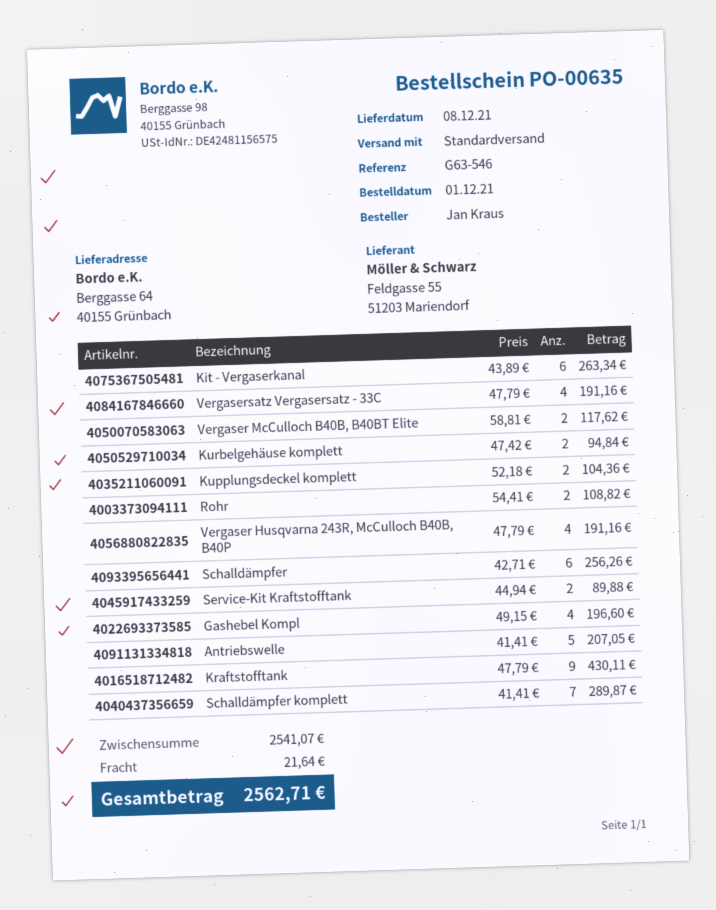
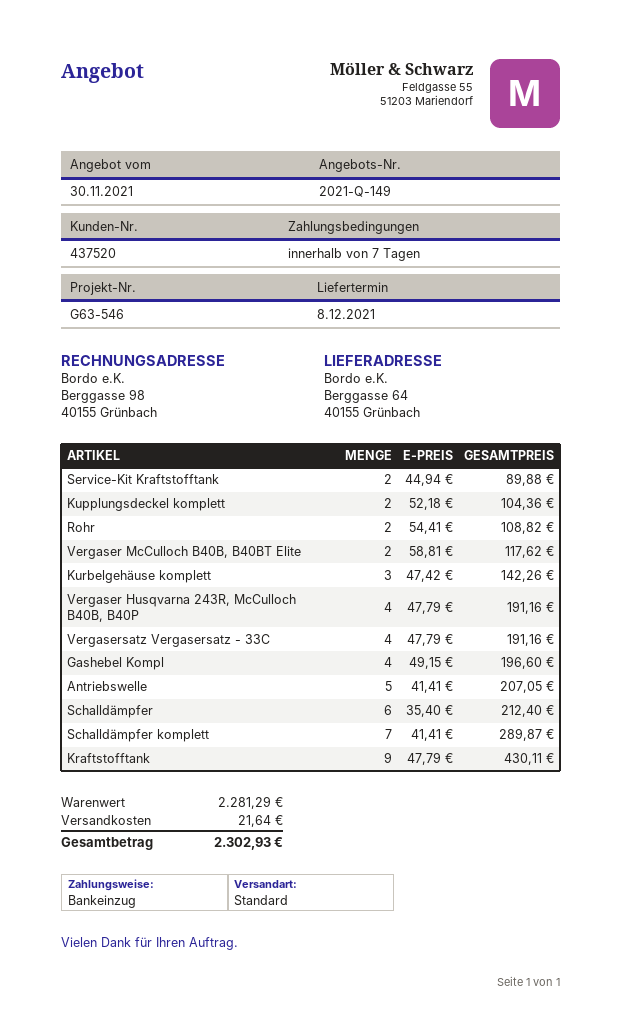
Kit - Vergaserkanal: 6 x 43.89 = 263.34 -> none
Kurbelgehäuse komplett: 2 x 47.42 = 94.84 -> 3 x 47.42 = 142.26
Schalldämpfer: 6 x 42.71 = 256.26 -> 6 x 35.40 = 212.40
subtotal: 2541.07 -> 2281.29
total: 2562.71 -> 2302.93

